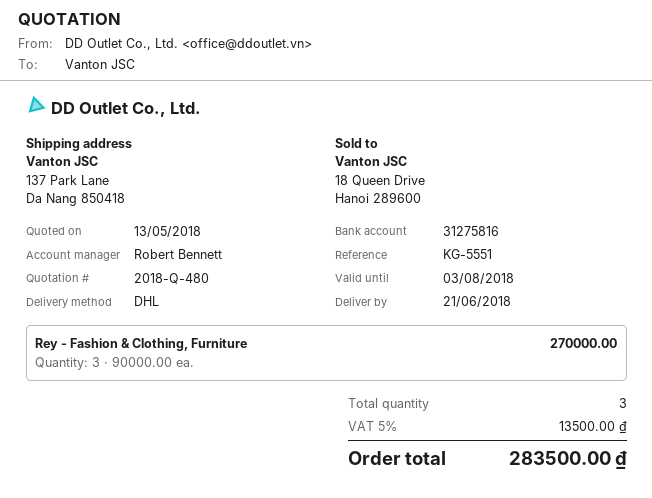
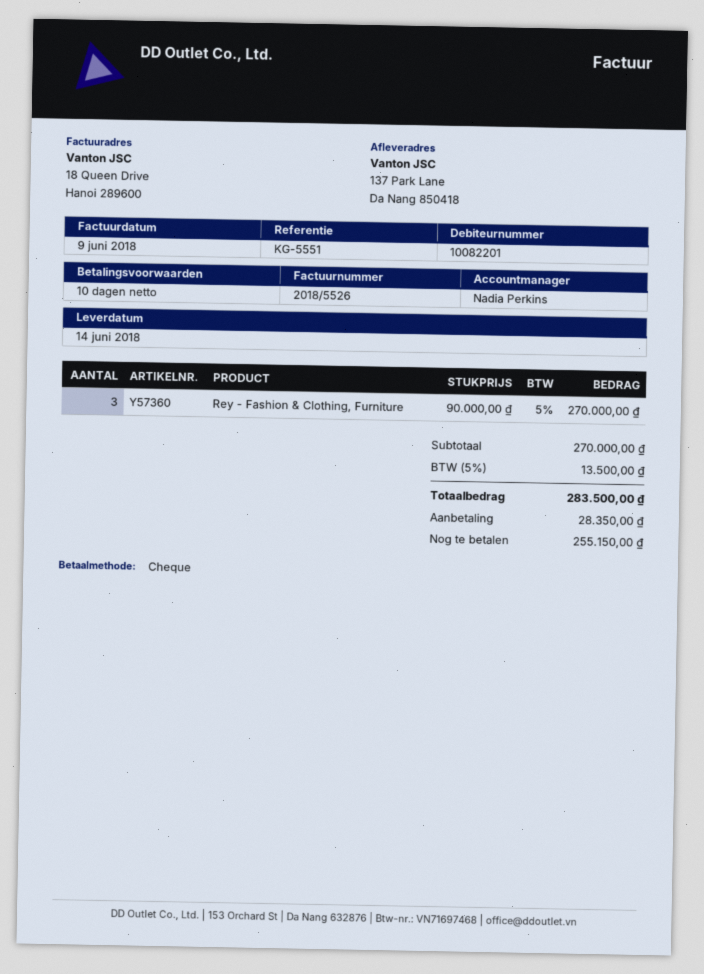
delivery date: 2018-06-21 -> 2018-06-14
sales rep: Robert Bennett -> Nadia Perkins

